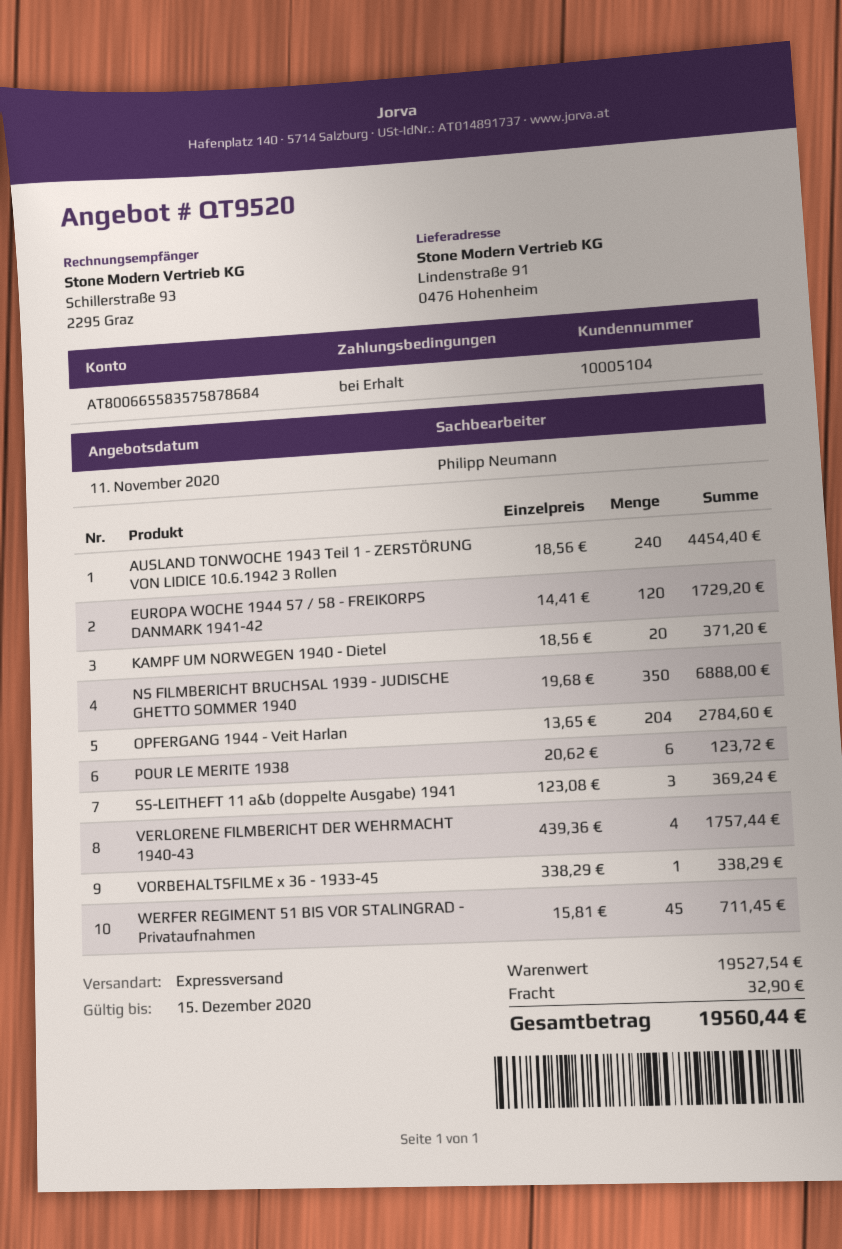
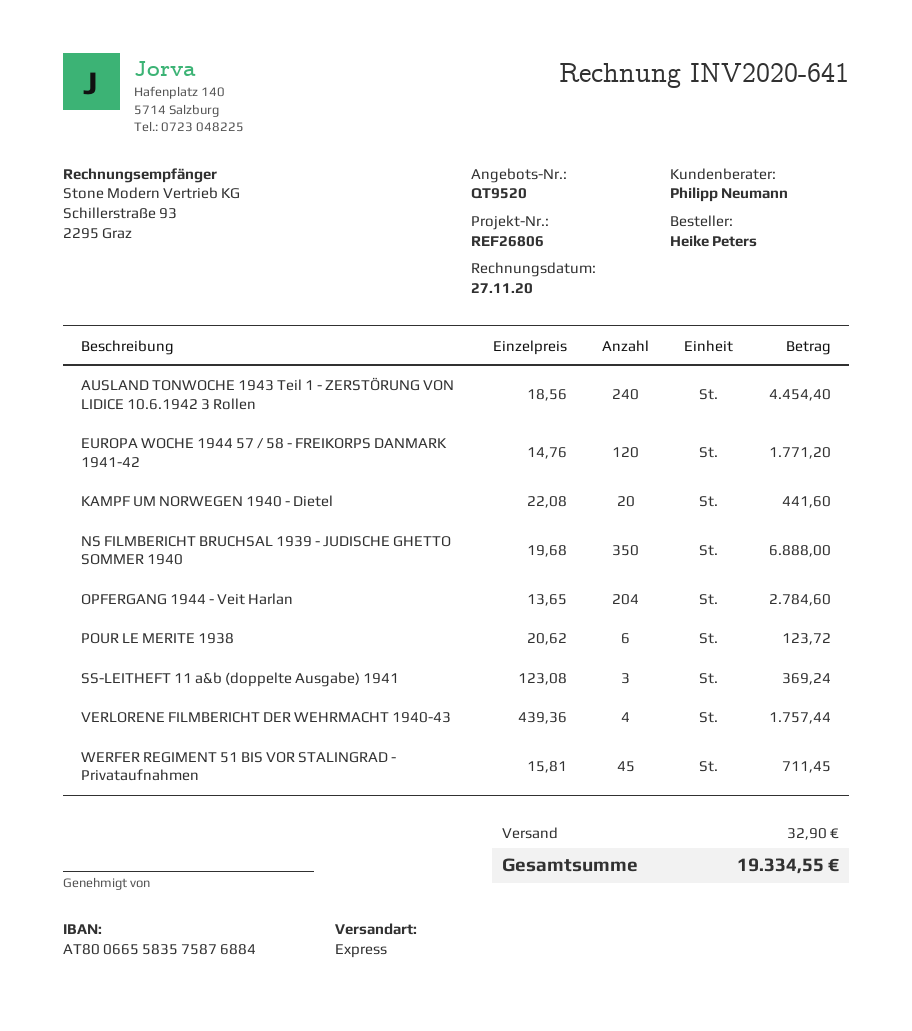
bank account: AT800665583575878684 -> AT800665583575876884
EUROPA WOCHE 1944 57 / 58 - FREIKORPS DANMARK 1941-42: 120 x 14.41 = 1729.20 -> 120 x 14.76 = 1771.20
KAMPF UM NORWEGEN 1940 - Dietel: 20 x 18.56 = 371.20 -> 20 x 22.08 = 441.60
VORBEHALTSFILME x 36 - 1933-45: 1 x 338.29 = 338.29 -> none
total: 19560.44 -> 19334.55

